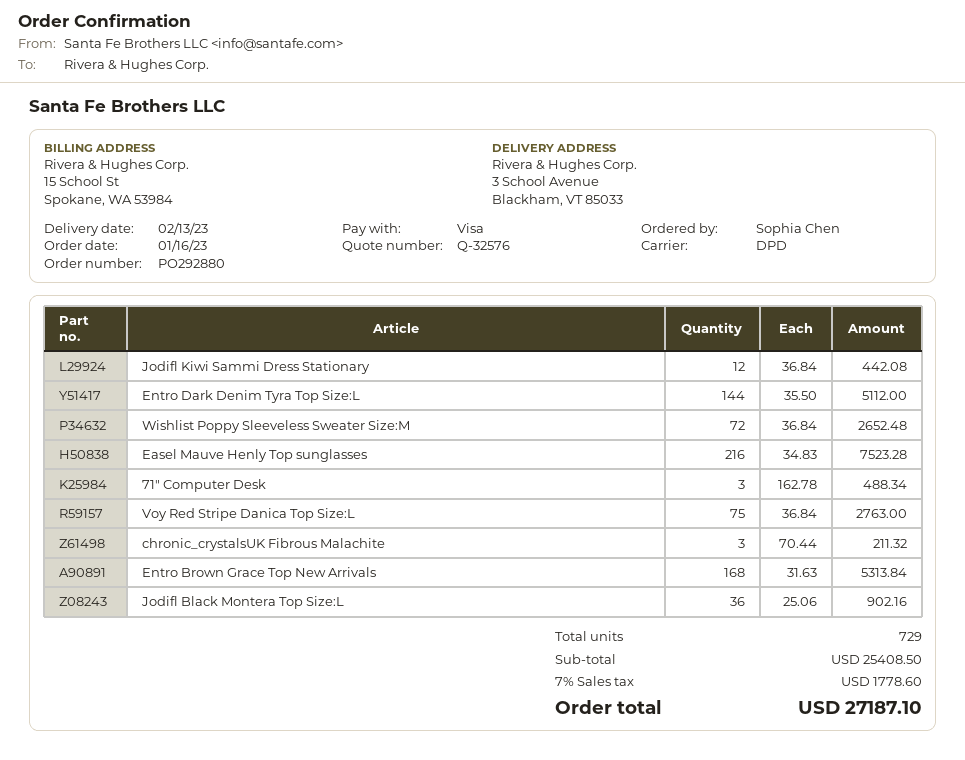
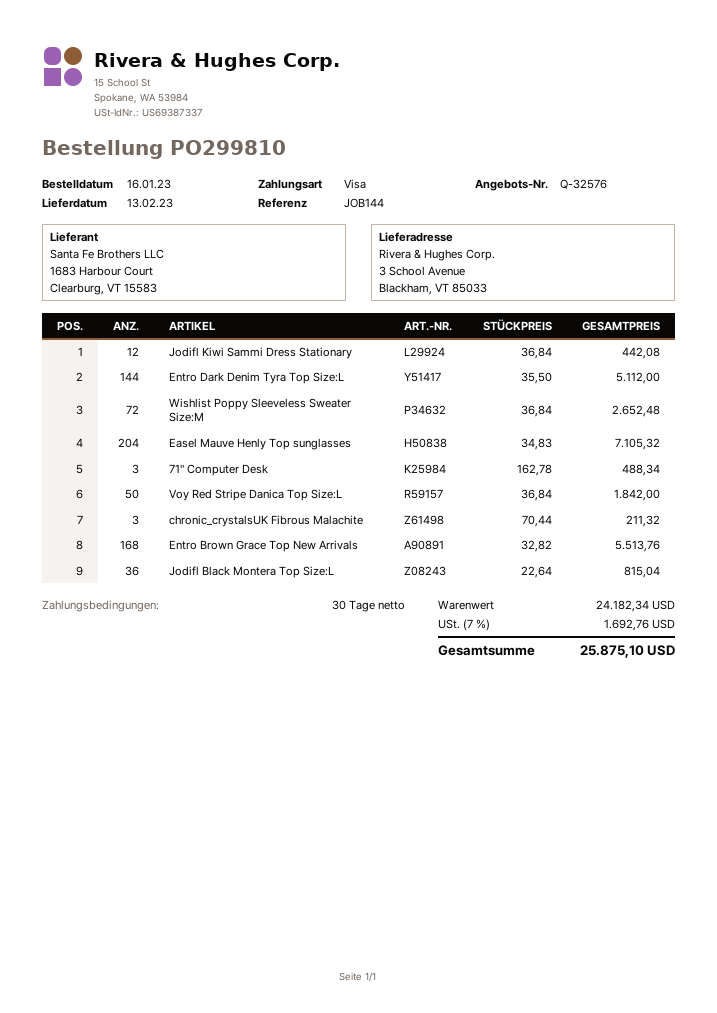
order number: PO292880 -> PO299810
Easel Mauve Henly Top sunglasses: 216 x 34.83 = 7523.28 -> 204 x 34.83 = 7105.32
Voy Red Stripe Danica Top Size:L: 75 x 36.84 = 2763.00 -> 50 x 36.84 = 1842.00
Entro Brown Grace Top New Arrivals: 168 x 31.63 = 5313.84 -> 168 x 32.82 = 5513.76
Jodifl Black Montera Top Size:L: 36 x 25.06 = 902.16 -> 36 x 22.64 = 815.04
subtotal: 25408.50 -> 24182.34
tax: 7% = 1778.60 -> 7% = 1692.76
total: 27187.10 -> 25875.10

